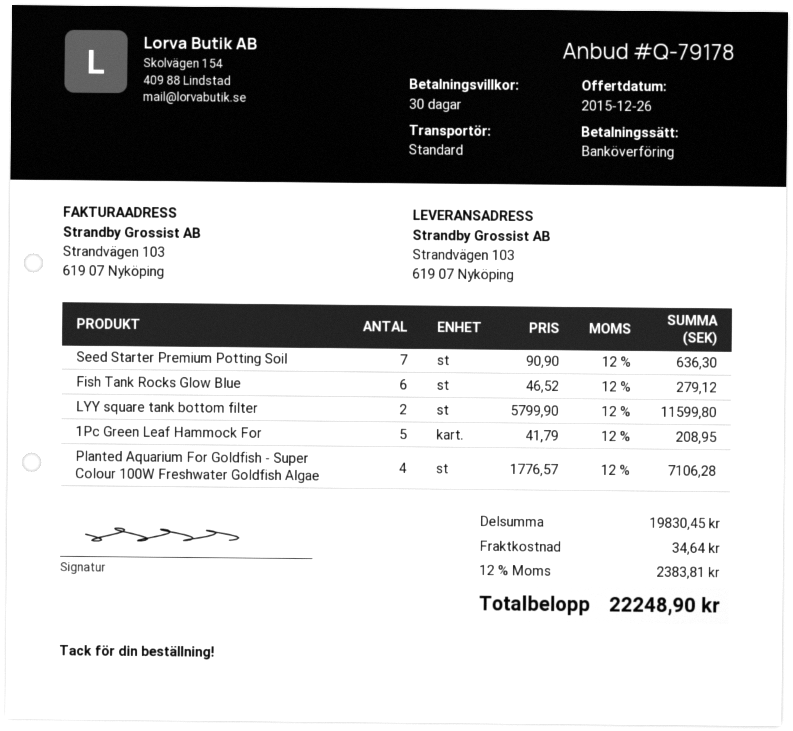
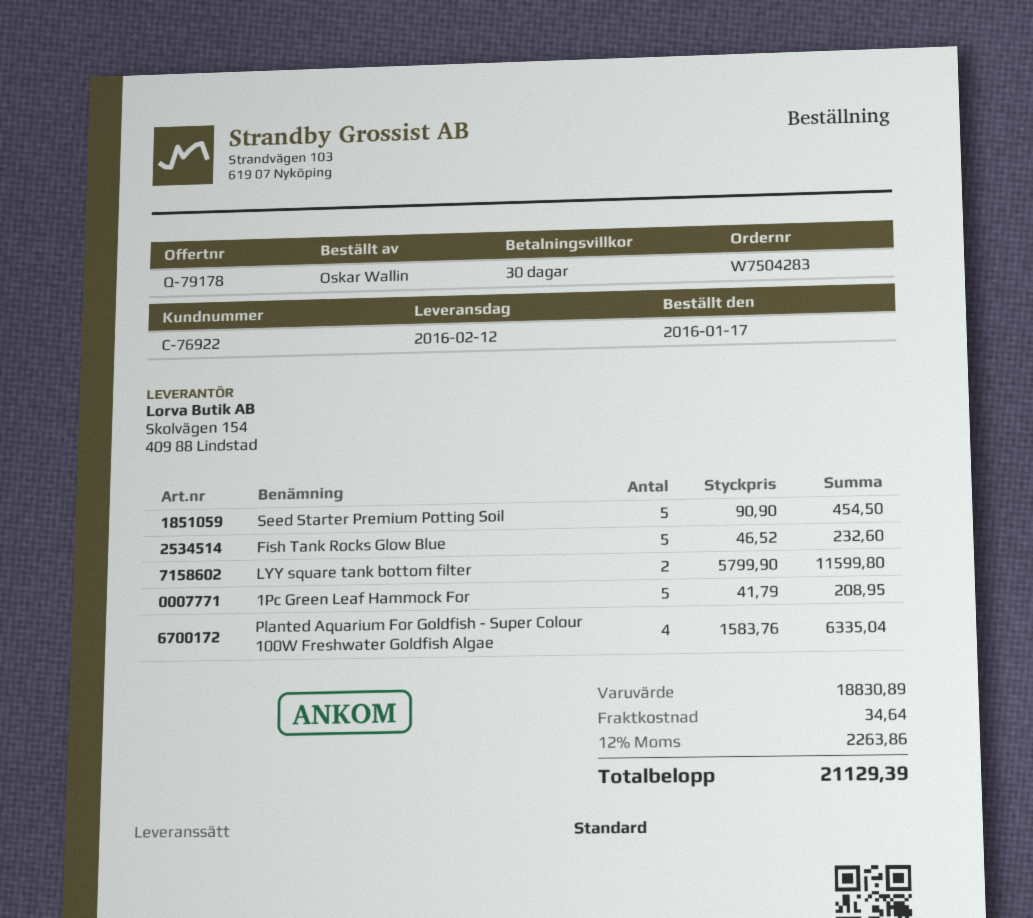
Seed Starter Premium Potting Soil: 7 x 90.90 = 636.30 -> 5 x 90.90 = 454.50
Fish Tank Rocks Glow Blue: 6 x 46.52 = 279.12 -> 5 x 46.52 = 232.60
Planted Aquarium For Goldfish - Super Colour 100W Freshwater Goldfish Algae: 4 x 1776.57 = 7106.28 -> 4 x 1583.76 = 6335.04
subtotal: 19830.45 -> 18830.89
tax: 12% = 2383.81 -> 12% = 2263.86
total: 22248.90 -> 21129.39

